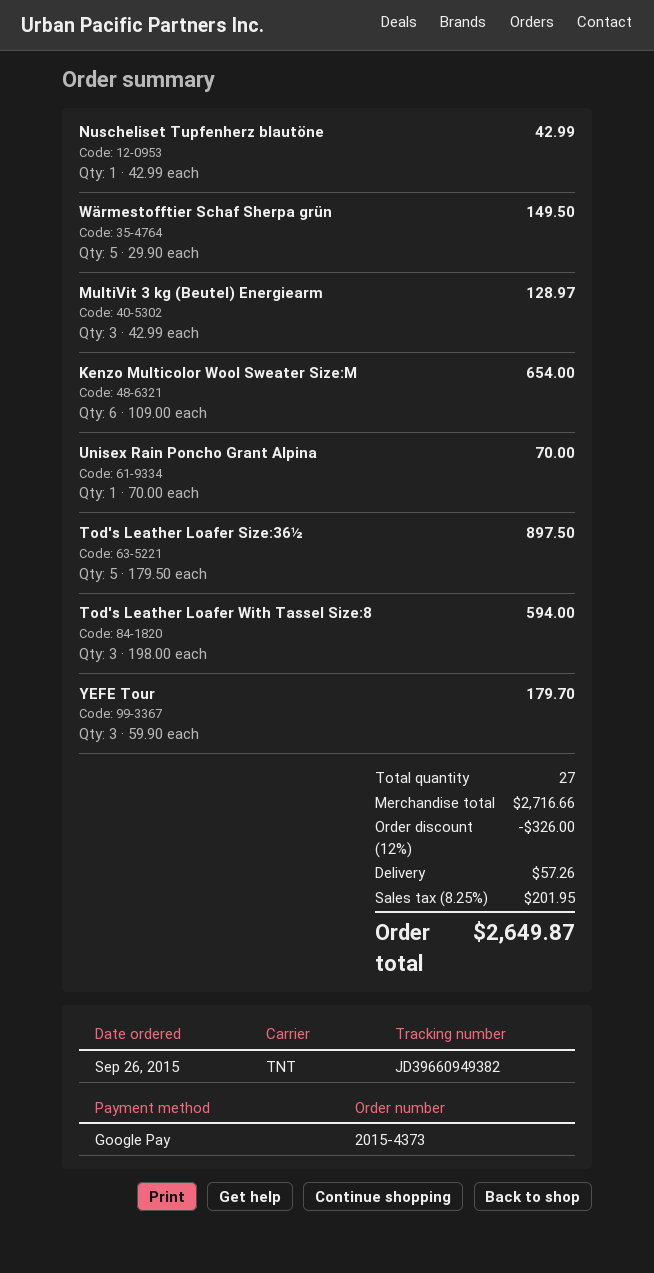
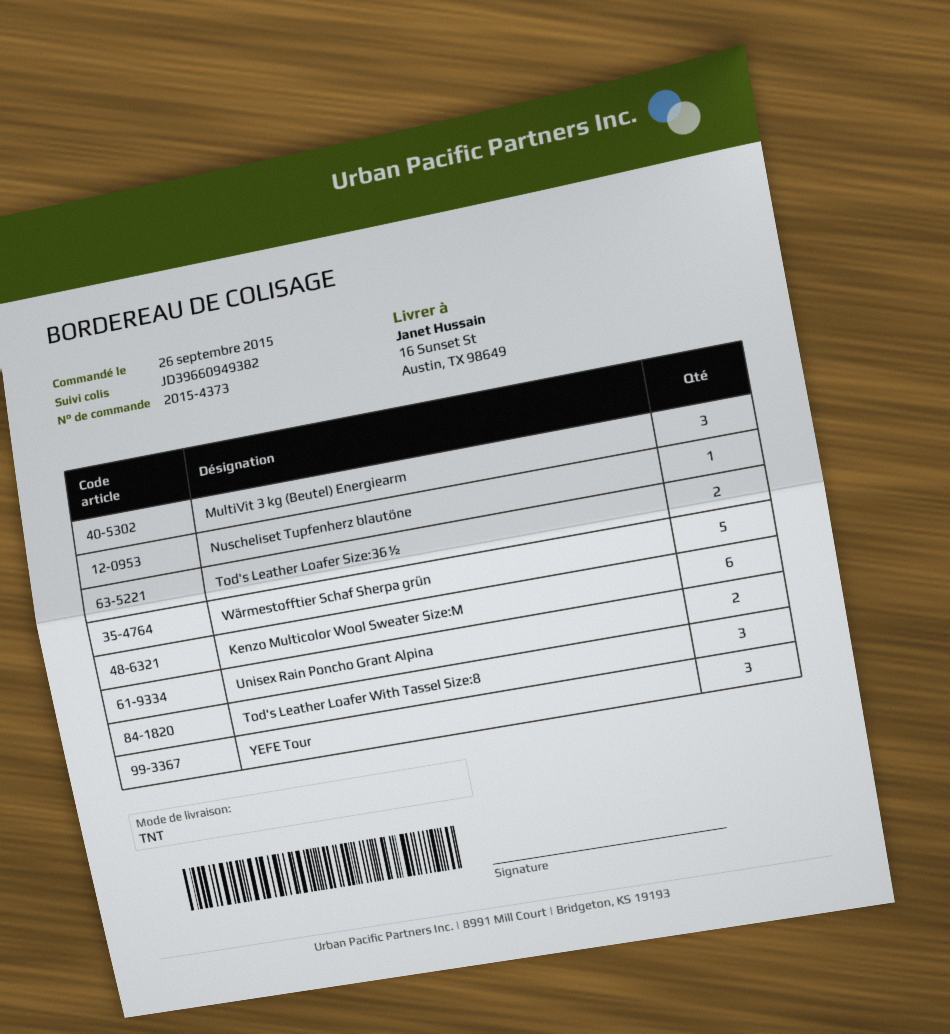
Unisex Rain Poncho Grant Alpina: 1 -> 2
Tod's Leather Loafer Size:36½: 5 -> 2

